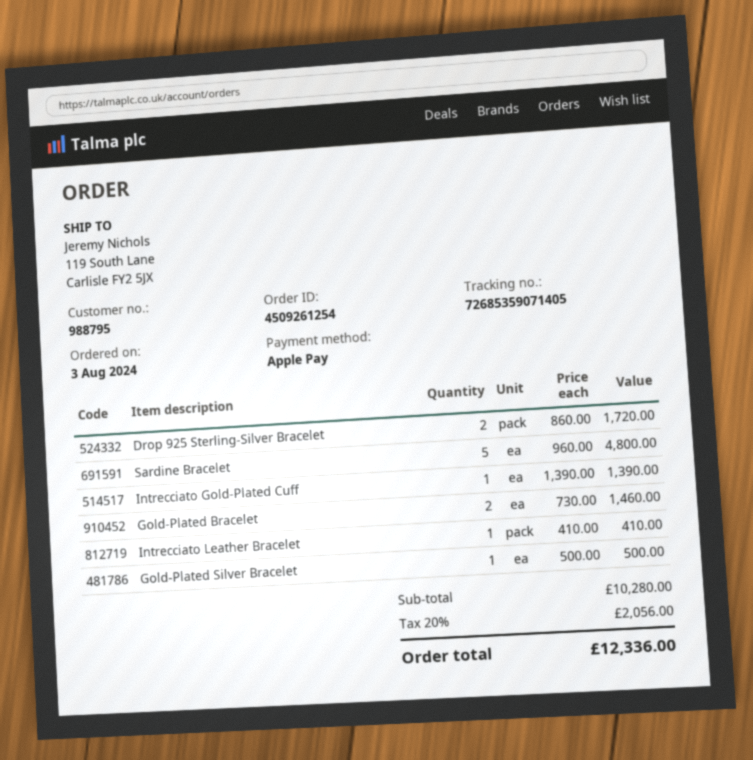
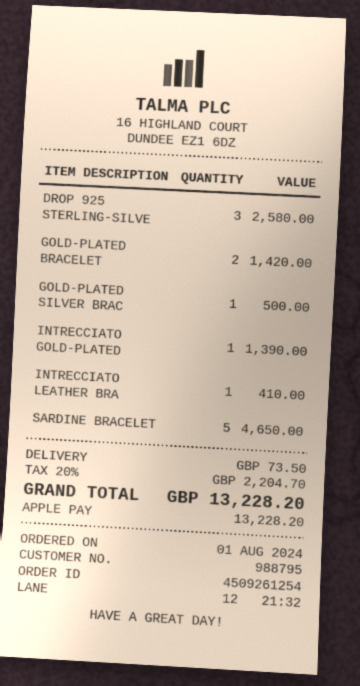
order date: 2024-08-03 -> 2024-08-01
Drop 925 Sterling-Silver Bracelet: 2 for 1720.00 -> 3 for 2580.00
Sardine Bracelet: 5 for 4800.00 -> 5 for 4650.00
Gold-Plated Bracelet: 2 for 1460.00 -> 2 for 1420.00
shipping: none -> 73.50
tax: 20% = 2056.00 -> 20% = 2204.70
total: 12336.00 -> 13228.20

